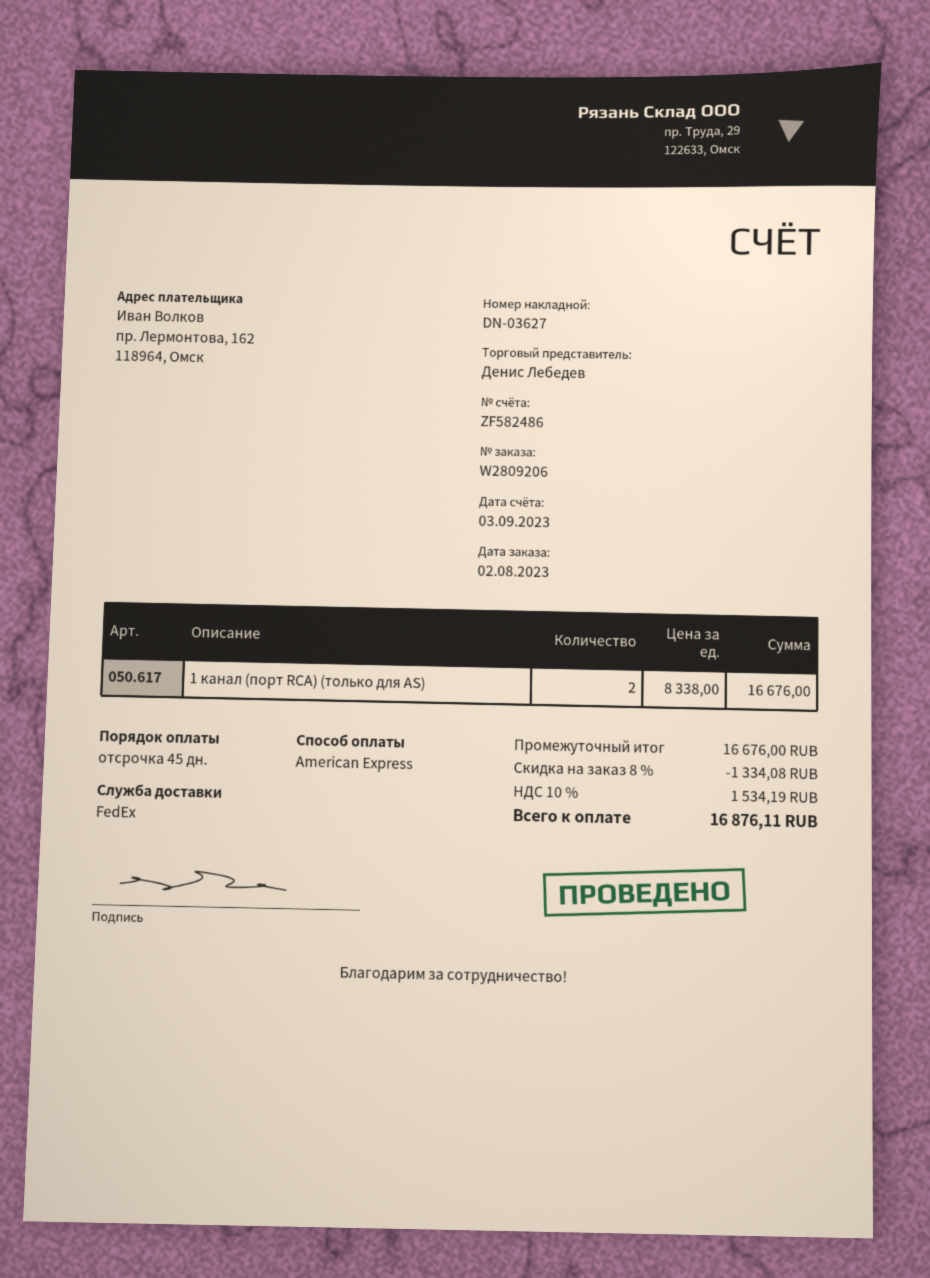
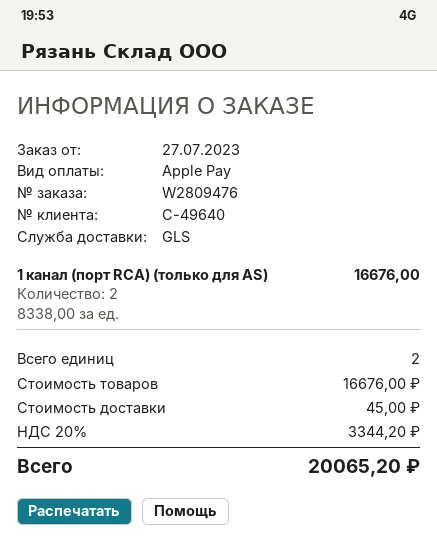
order number: W2809206 -> W2809476
order date: 2023-08-02 -> 2023-07-27
payment method: American Express -> Apple Pay
shipping method: FedEx -> GLS
discount: 8% = 1334.08 -> none
shipping: none -> 45.00
tax: 10% = 1534.19 -> 20% = 3344.20
total: 16876.11 -> 20065.20

